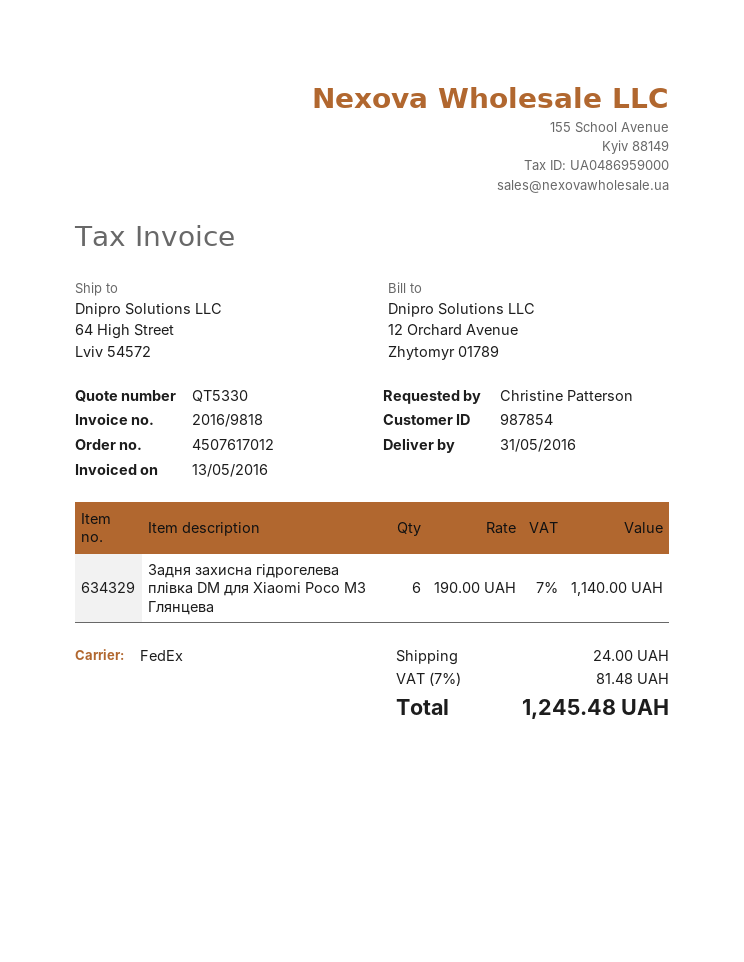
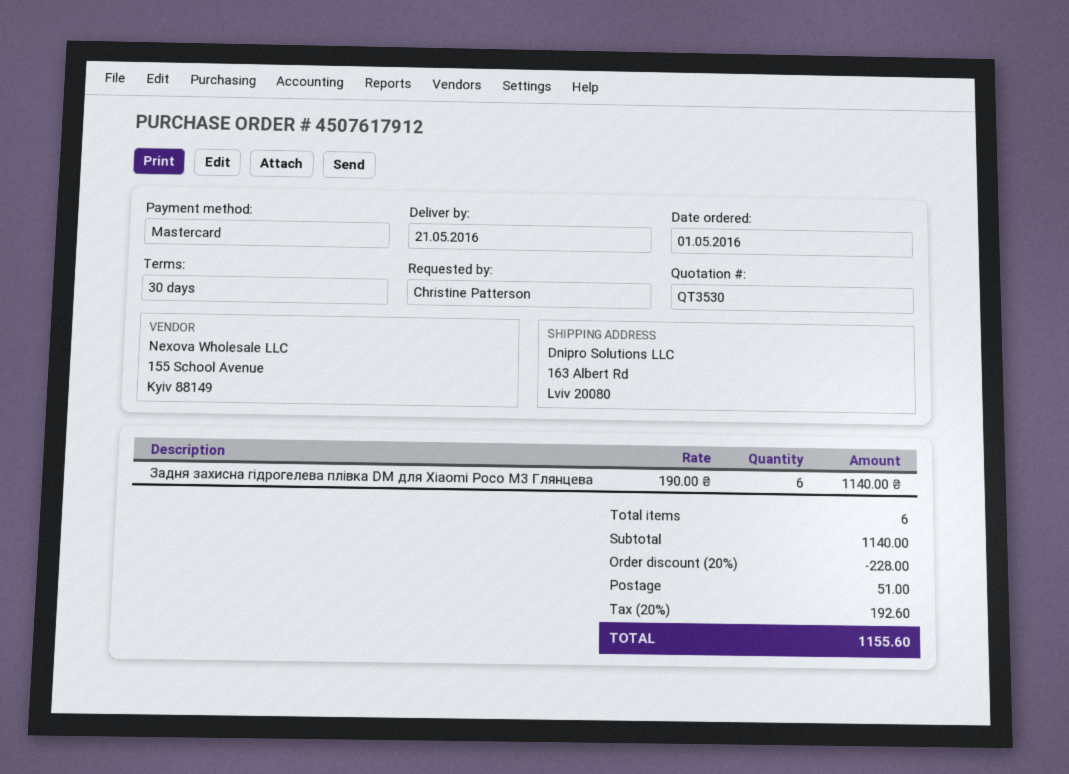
quote number: QT5330 -> QT3530
order number: 4507617012 -> 4507617912
delivery date: 2016-05-31 -> 2016-05-21
ship to: 64 High Street, Lviv 54572 -> 163 Albert Rd, Lviv 20080
discount: none -> 20% = 228.00
shipping: 24.00 -> 51.00
tax: 7% = 81.48 -> 20% = 192.60
total: 1245.48 -> 1155.60

